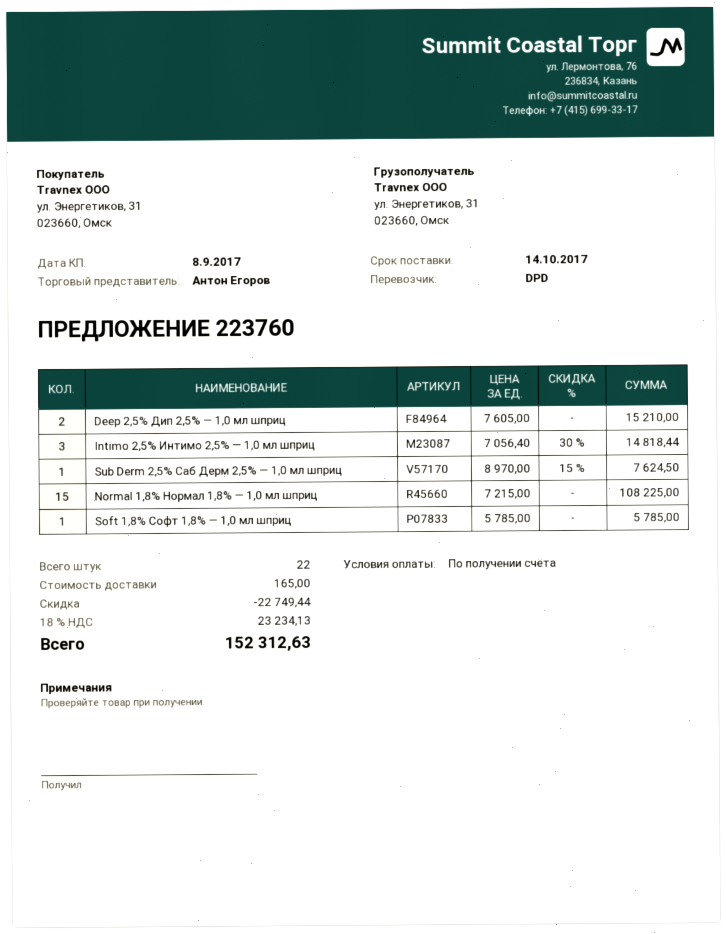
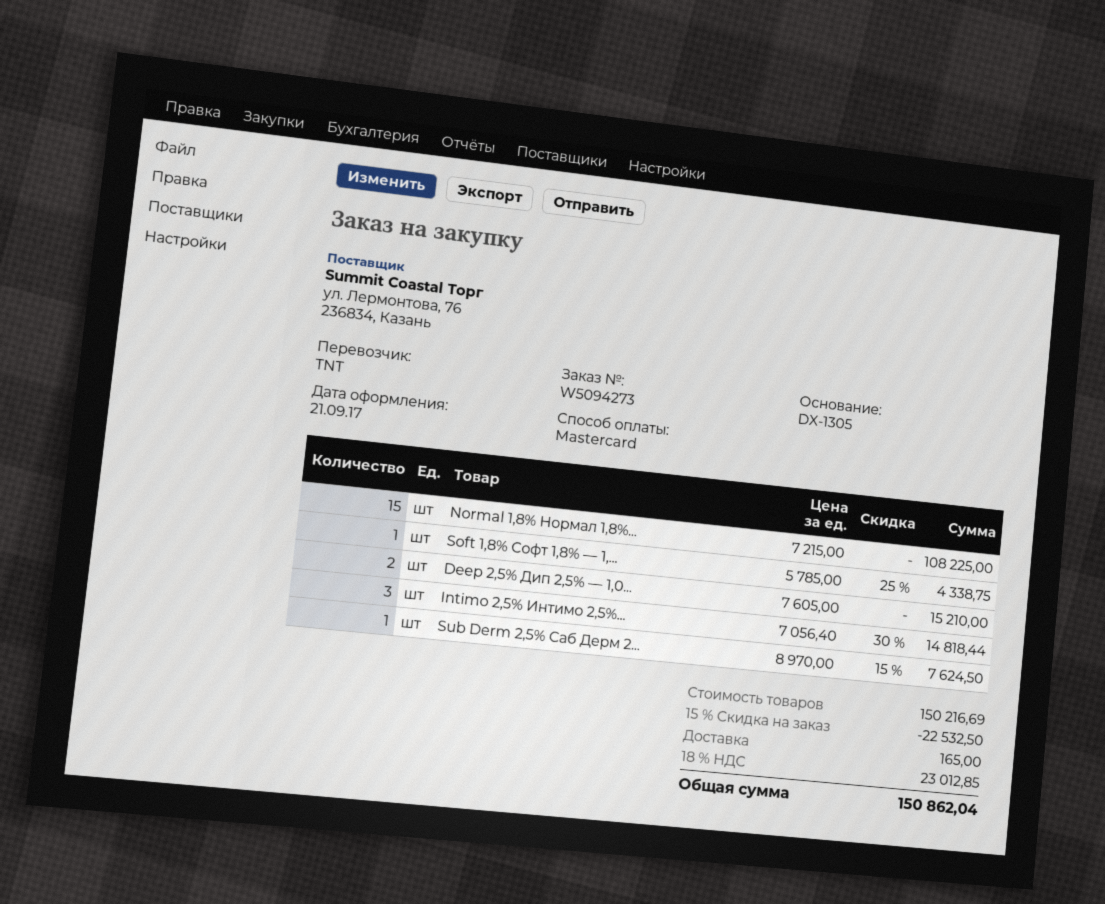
shipping method: DPD -> TNT
Soft 1,8% Софт 1,8% — 1,0 мл шприц: 1 x 5785.00 = 5785.00 -> 1 x 5785.00 - 25% = 4338.75
discount: 22749.44 -> 22532.50
tax: 18% = 23234.13 -> 18% = 23012.85
total: 152312.63 -> 150862.04

